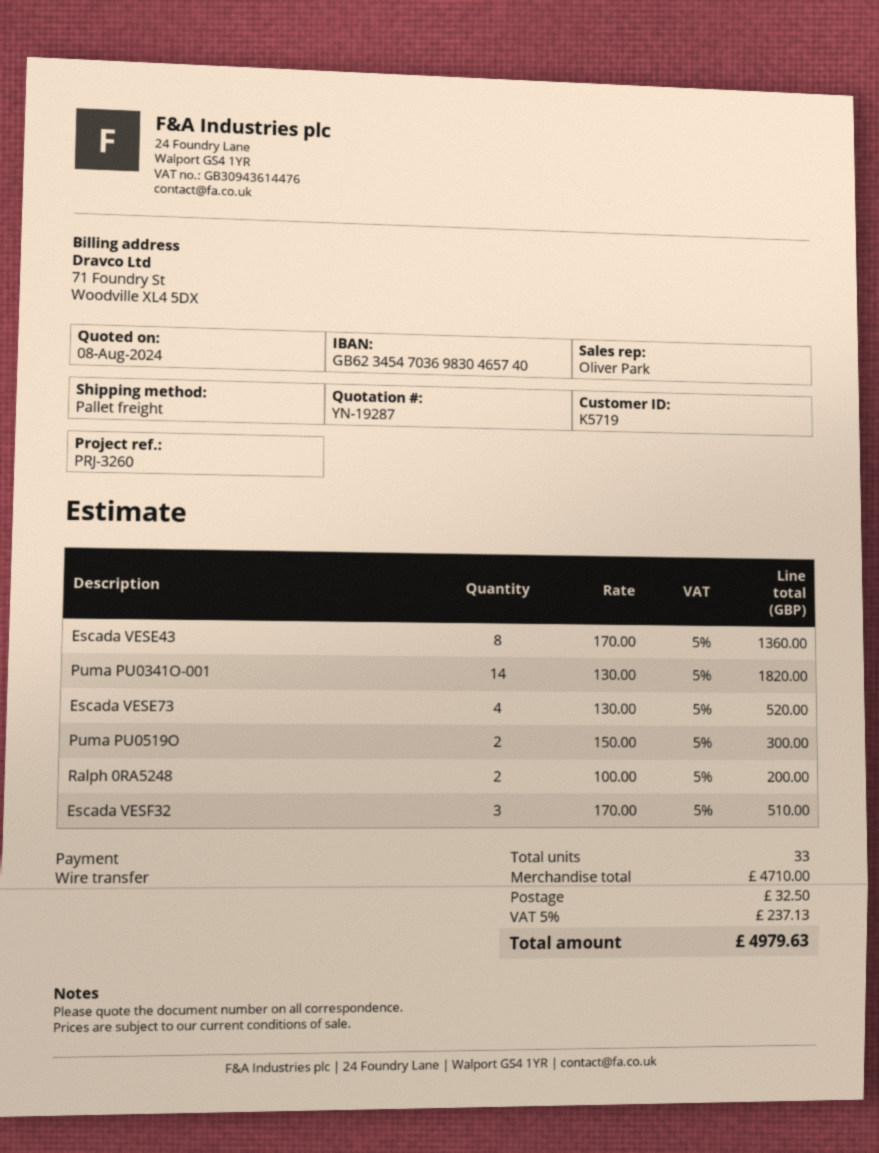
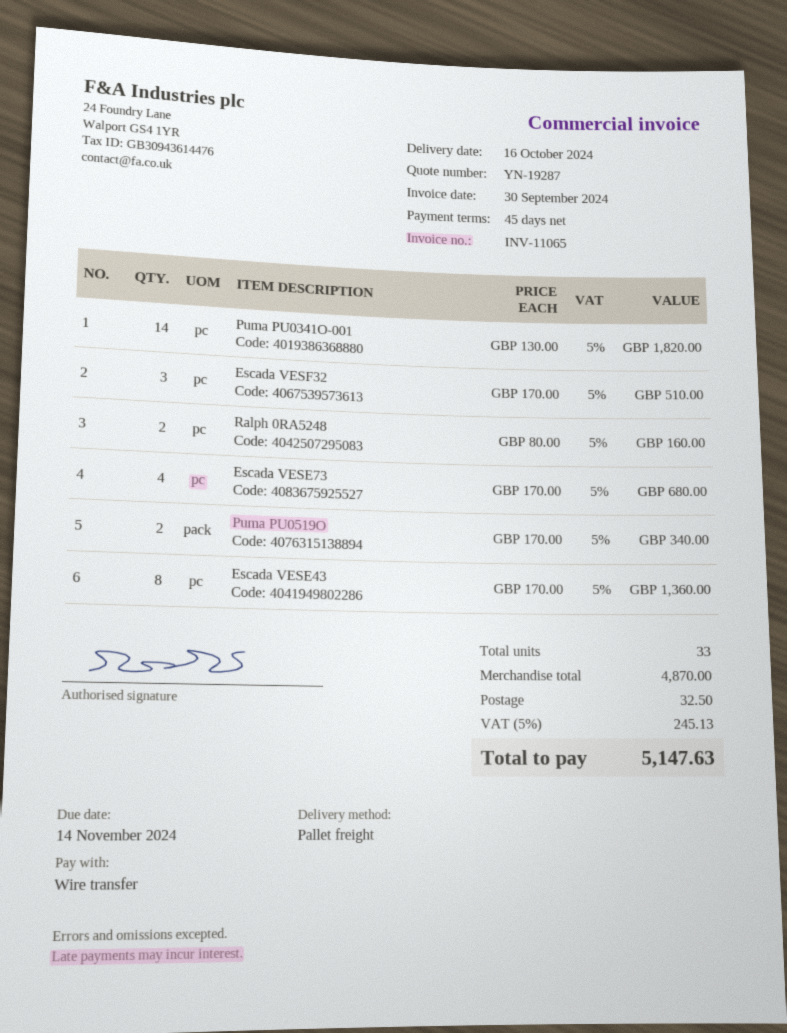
Escada VESE73: 4 x 130.00 = 520.00 -> 4 x 170.00 = 680.00
Puma PU0519O: 2 x 150.00 = 300.00 -> 2 x 170.00 = 340.00
Ralph 0RA5248: 2 x 100.00 = 200.00 -> 2 x 80.00 = 160.00
subtotal: 4710.00 -> 4870.00
tax: 5% = 237.13 -> 5% = 245.13
total: 4979.63 -> 5147.63

